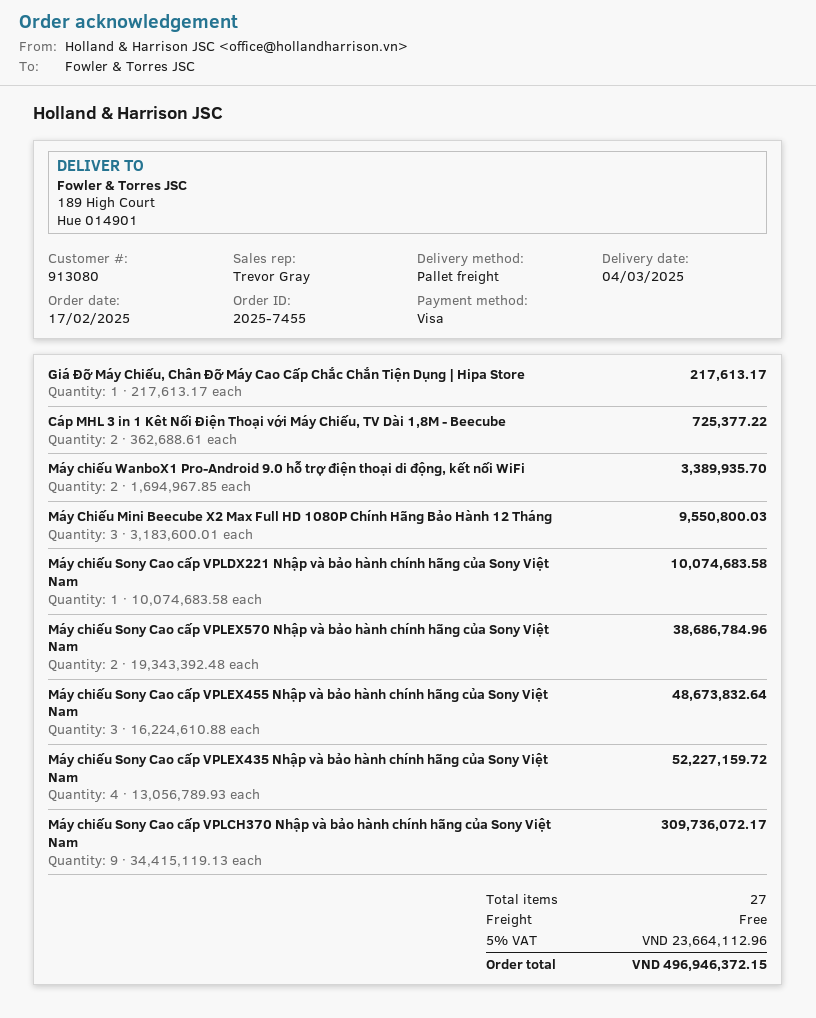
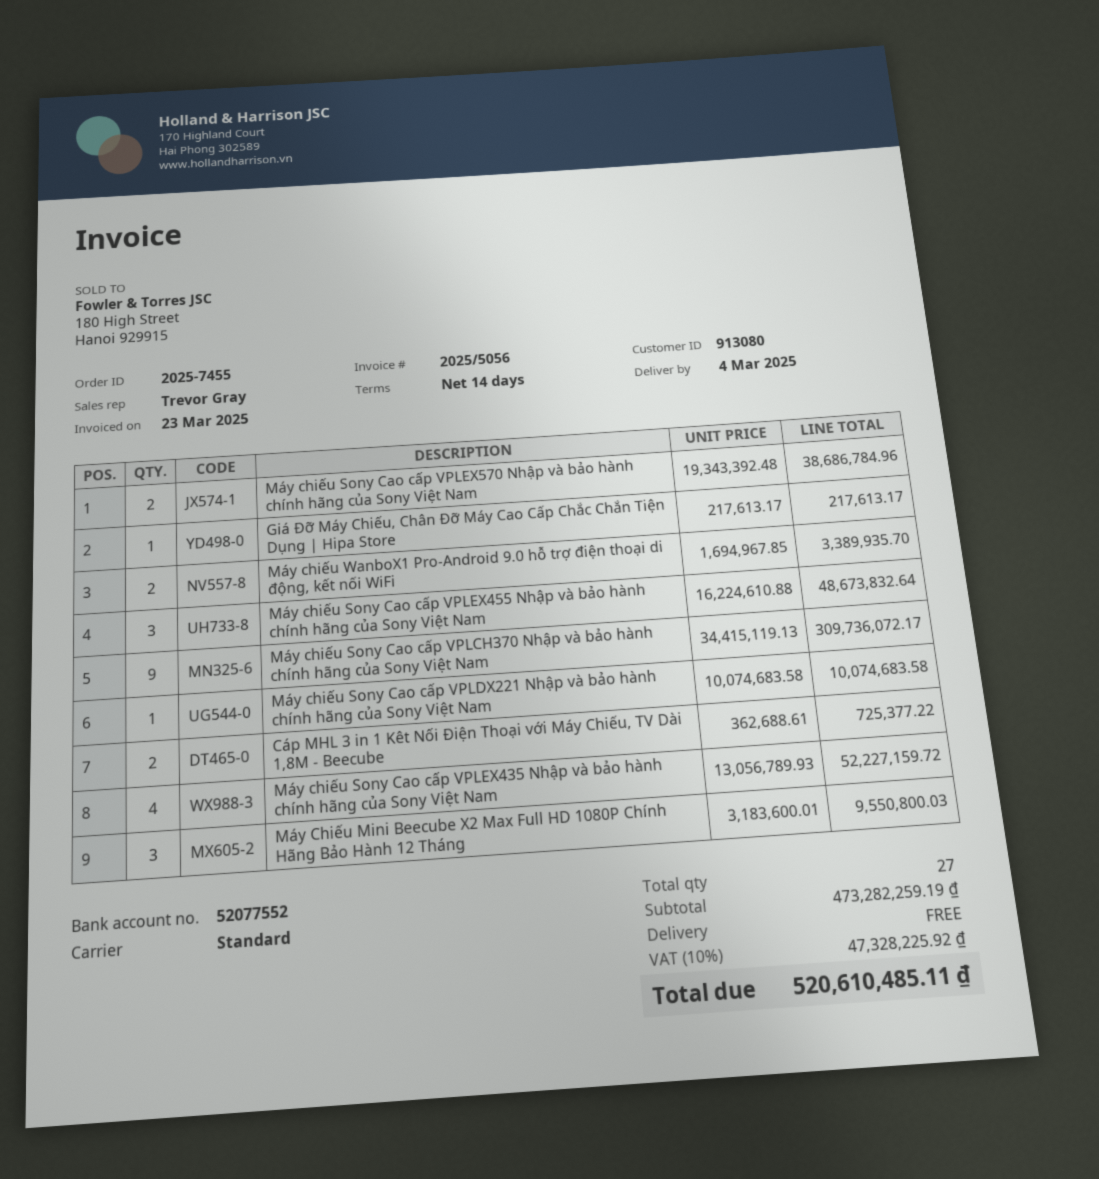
shipping method: pallet freight -> standard
tax: 5% = 23664112.96 -> 10% = 47328225.92
total: 496946372.15 -> 520610485.11

